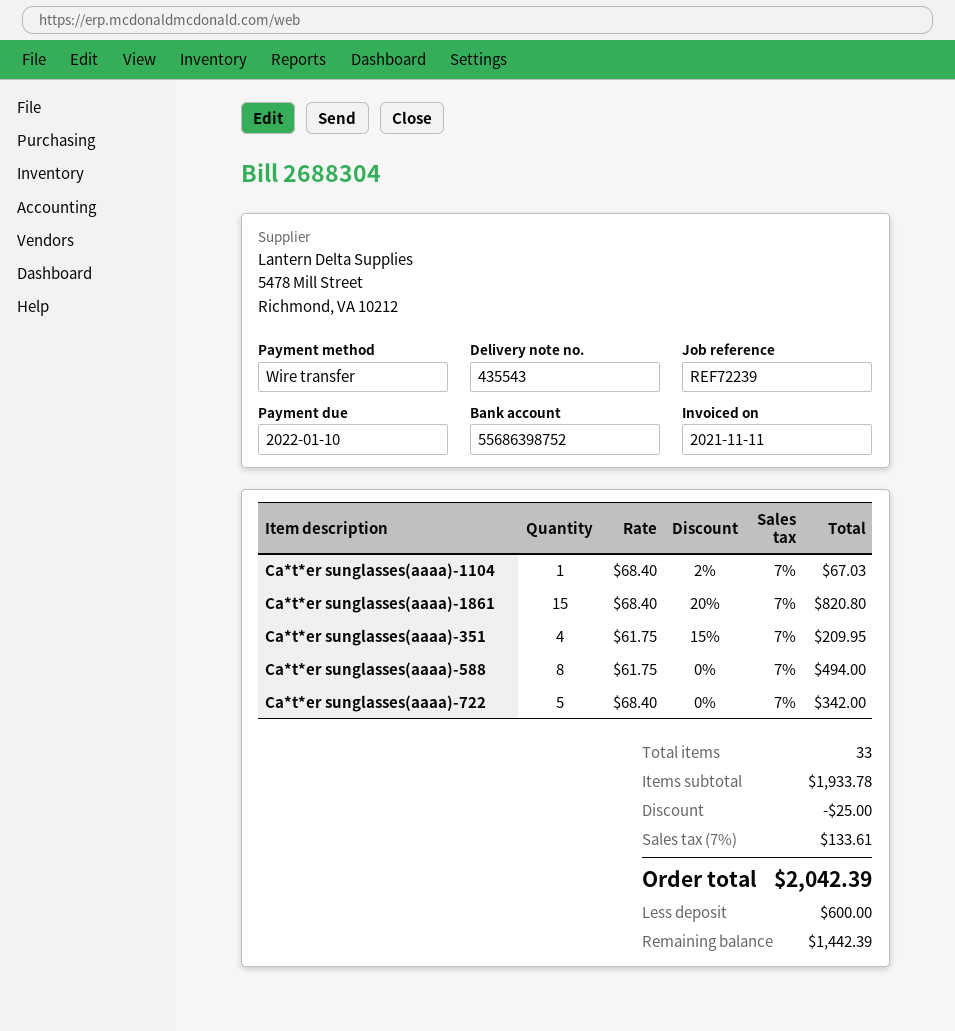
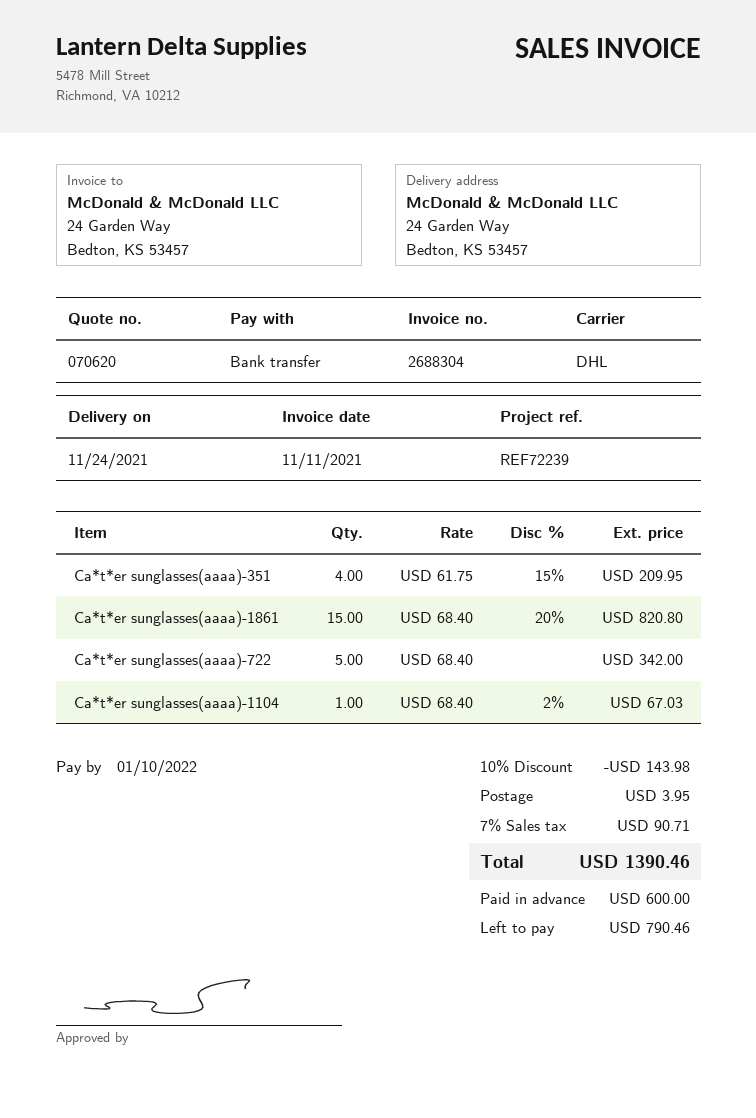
Ca*t*er sunglasses(aaaa)-588: 8 x 61.75 = 494.00 -> none
discount: 25.00 -> 143.98
shipping: none -> 3.95
tax: 7% = 133.61 -> 7% = 90.71
total: 2042.39 -> 1390.46
balance: 1442.39 -> 790.46

